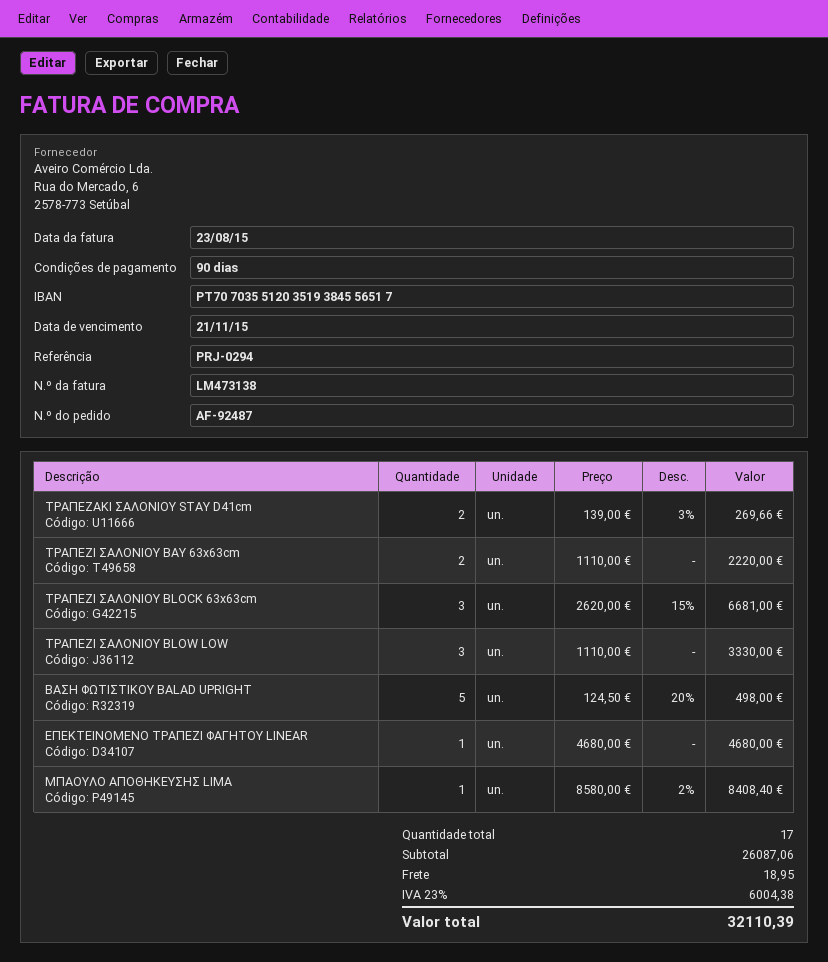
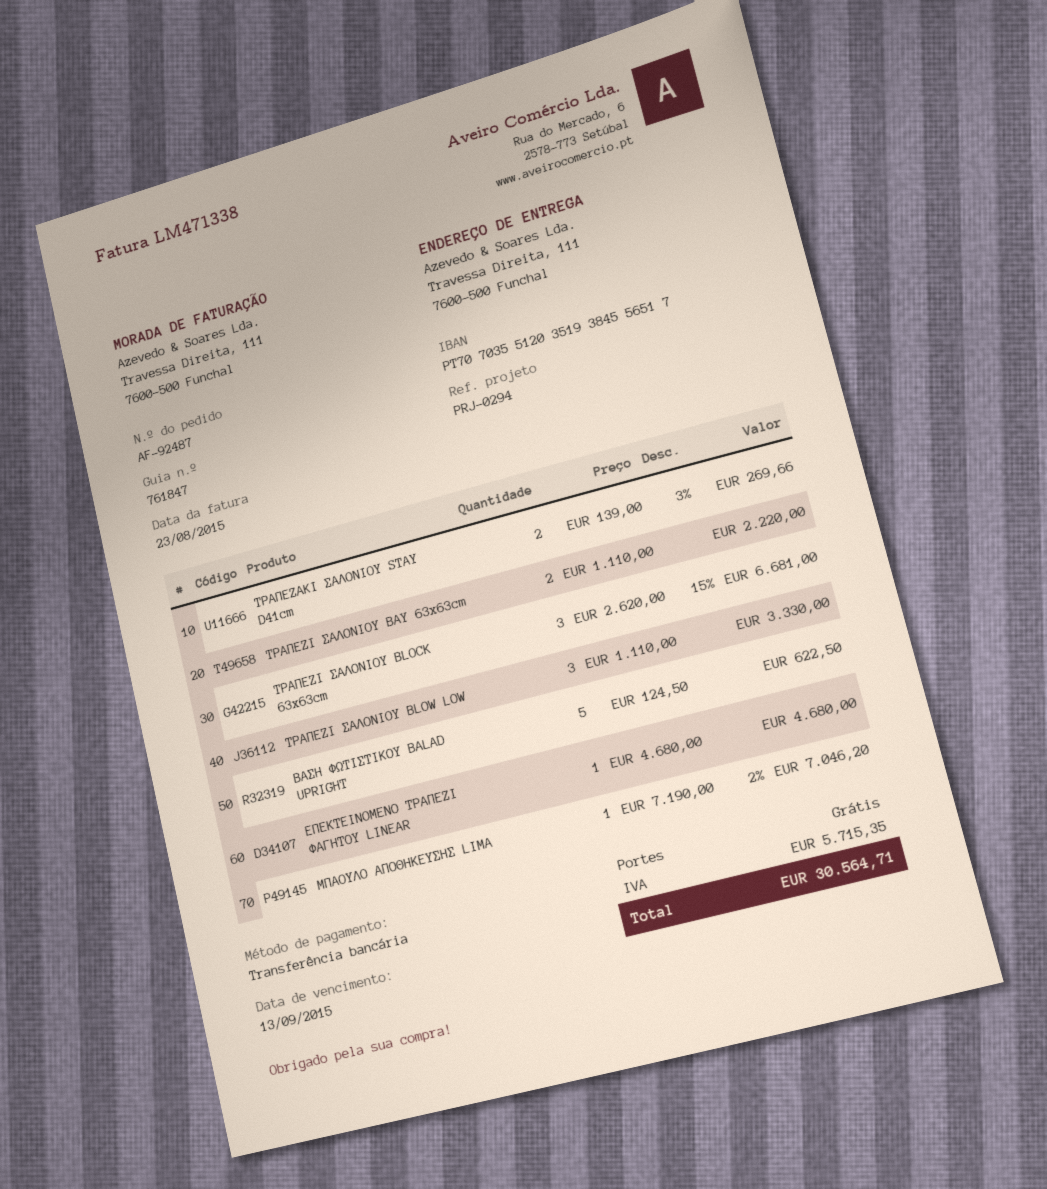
invoice number: LM473138 -> LM471338
due date: 2015-11-21 -> 2015-09-13
ΒΑΣΗ ΦΩΤΙΣΤΙΚΟΥ BALAD UPRIGHT: 5 x 124.50 - 20% = 498.00 -> 5 x 124.50 = 622.50
ΜΠΑΟΥΛΟ ΑΠΟΘΗΚΕΥΣΗΣ LIMA: 1 x 8580.00 - 2% = 8408.40 -> 1 x 7190.00 - 2% = 7046.20
shipping: 18.95 -> 0.00
tax: 6004.38 -> 5715.35
total: 32110.39 -> 30564.71

